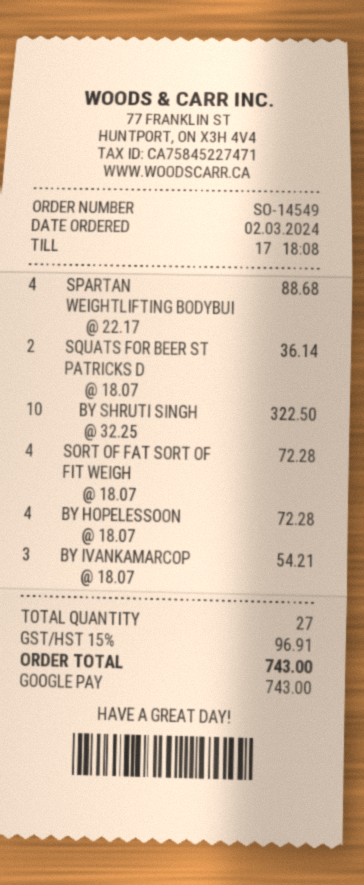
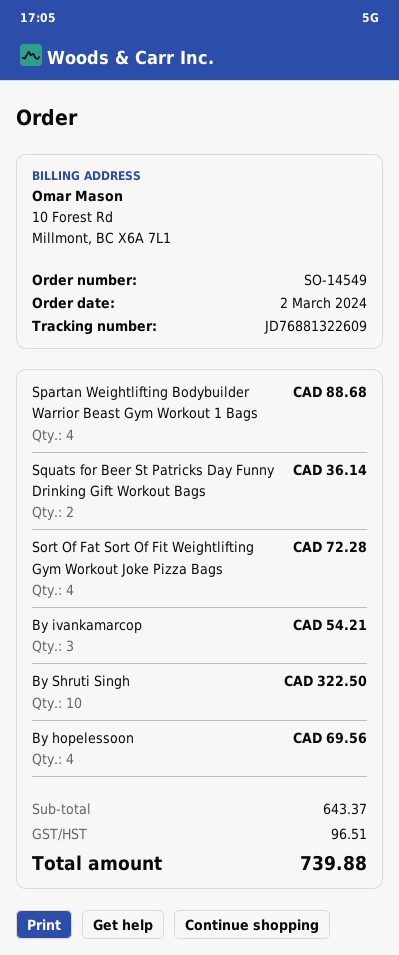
BY HOPELESSOON: 4 for 72.28 -> 4 for 69.56
tax: 96.91 -> 96.51
total: 743.00 -> 739.88

